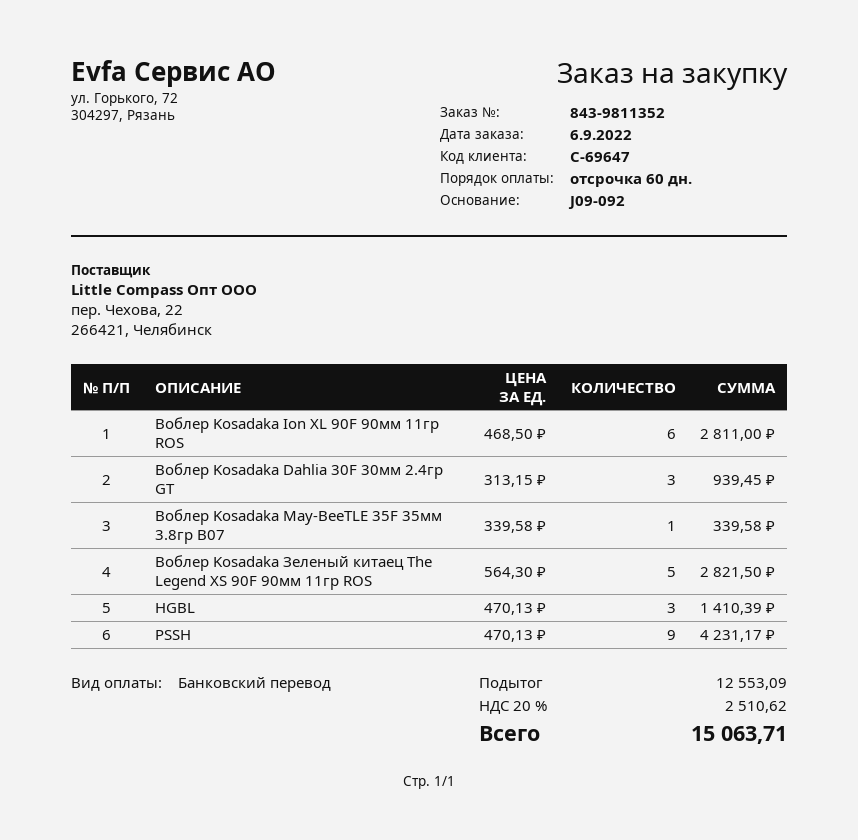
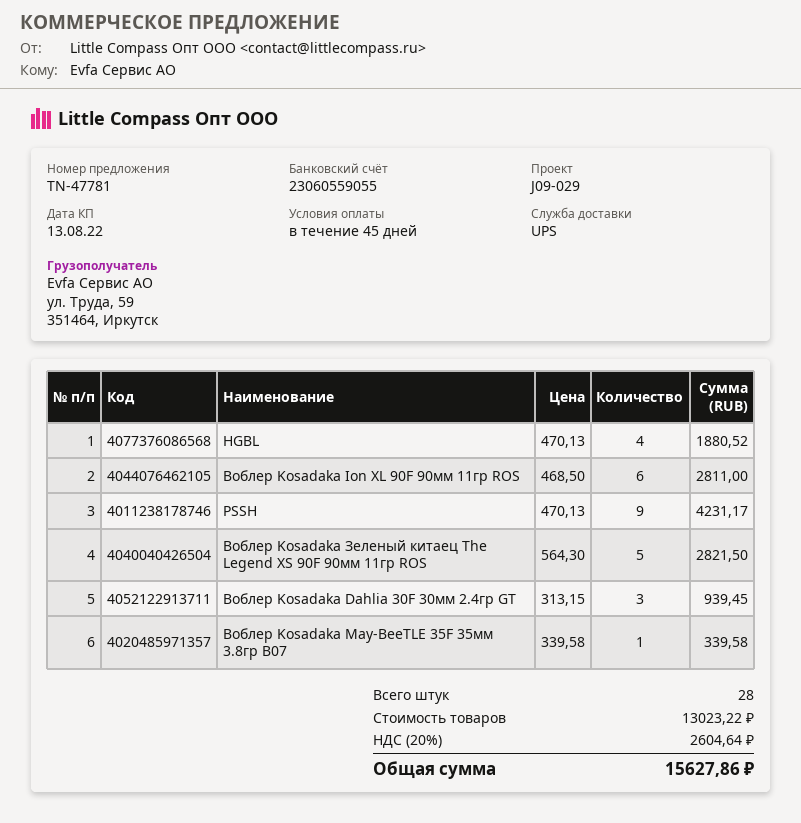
payment terms: 60 days -> 45 days
reference: J09-092 -> J09-029
HGBL: 3 x 470.13 = 1410.39 -> 4 x 470.13 = 1880.52
subtotal: 12553.09 -> 13023.22
tax: 20% = 2510.62 -> 20% = 2604.64
total: 15063.71 -> 15627.86

